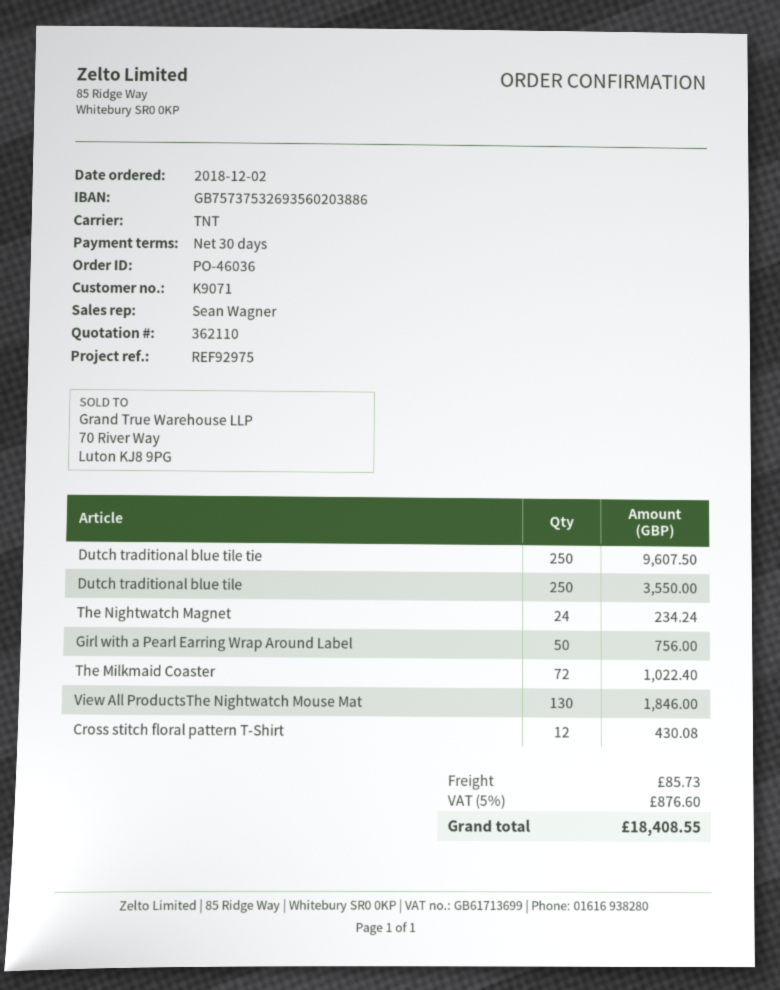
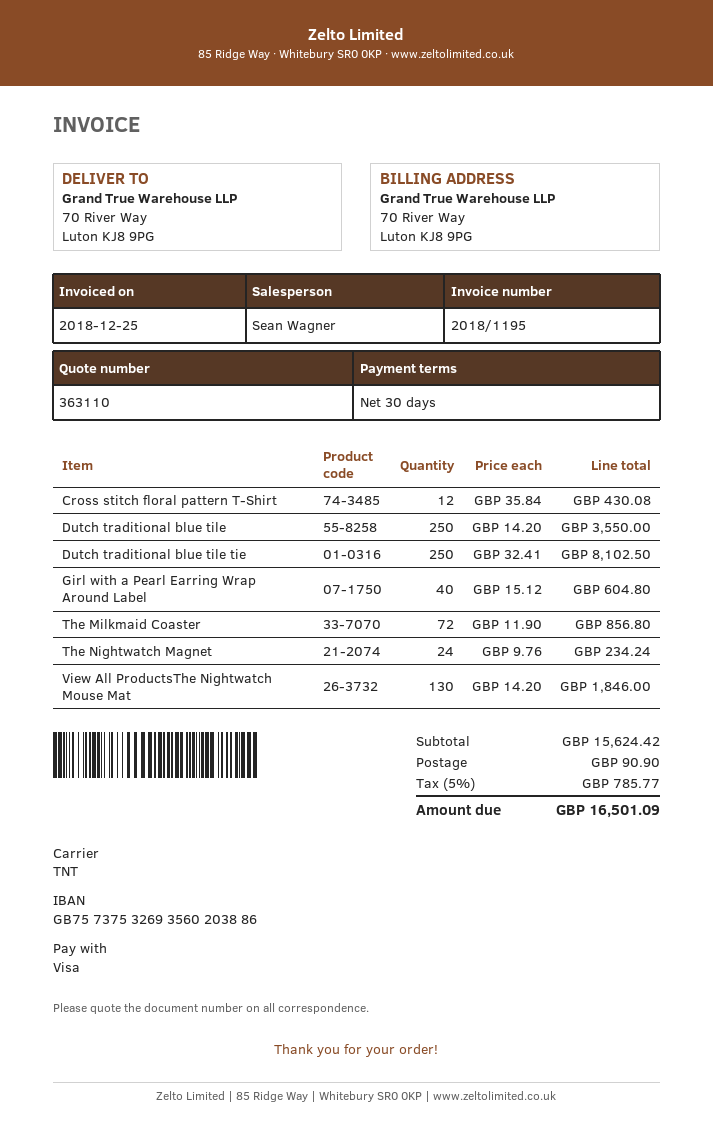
quote number: 362110 -> 363110
Dutch traditional blue tile tie: 250 for 9607.50 -> 250 for 8102.50
Girl with a Pearl Earring Wrap Around Label: 50 for 756.00 -> 40 for 604.80
The Milkmaid Coaster: 72 for 1022.40 -> 72 for 856.80
shipping: 85.73 -> 90.90
tax: 5% = 876.60 -> 5% = 785.77
total: 18408.55 -> 16501.09

